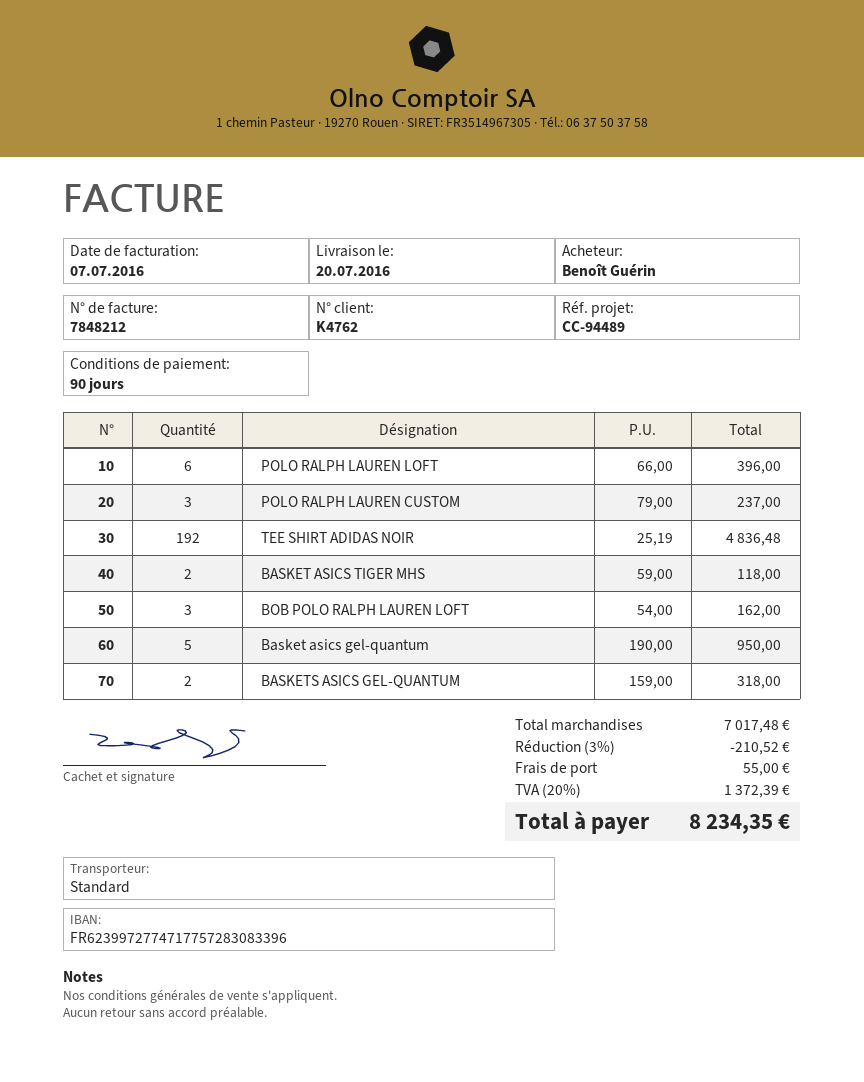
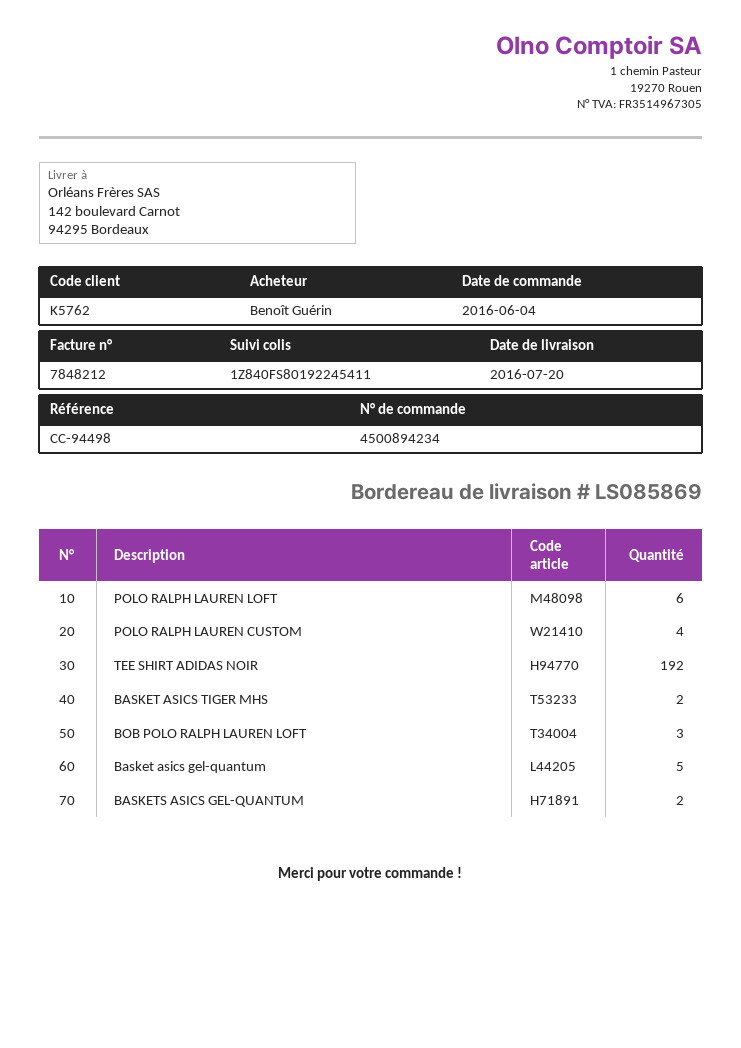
customer number: K4762 -> K5762
reference: CC-94489 -> CC-94498
POLO RALPH LAUREN CUSTOM: 3 -> 4

